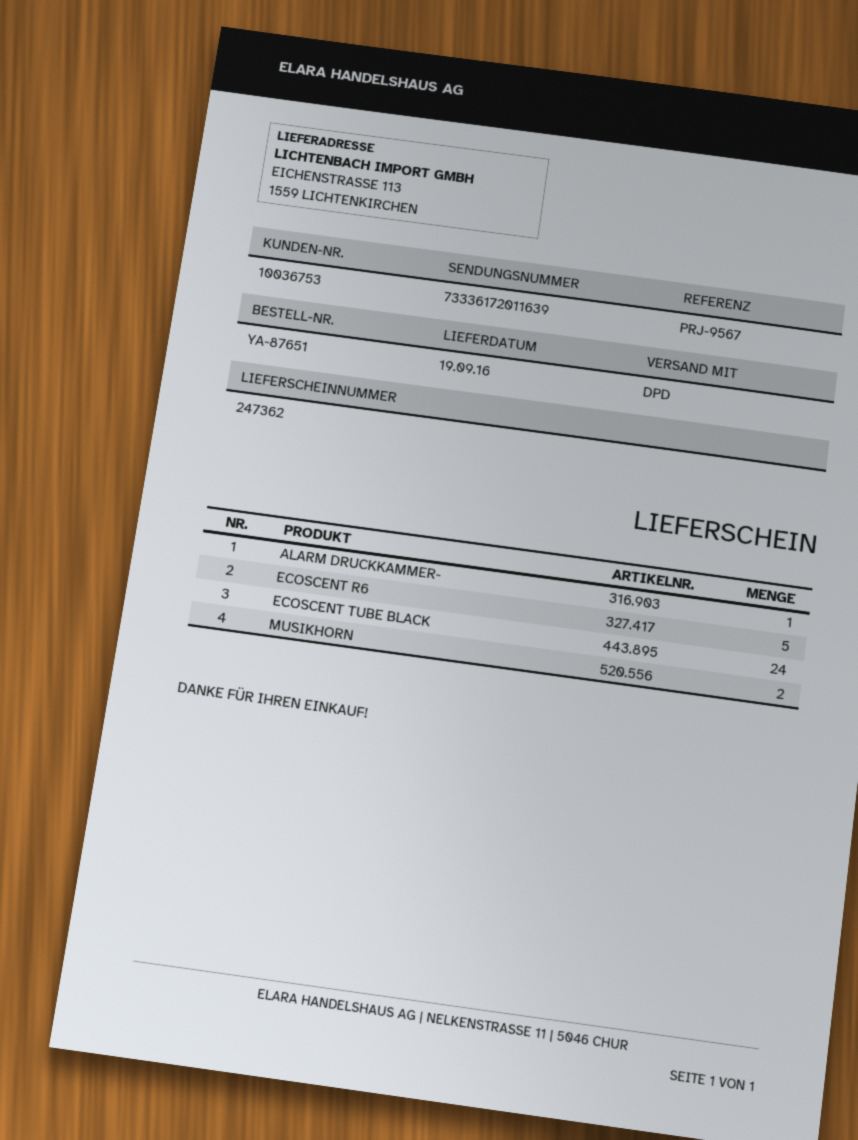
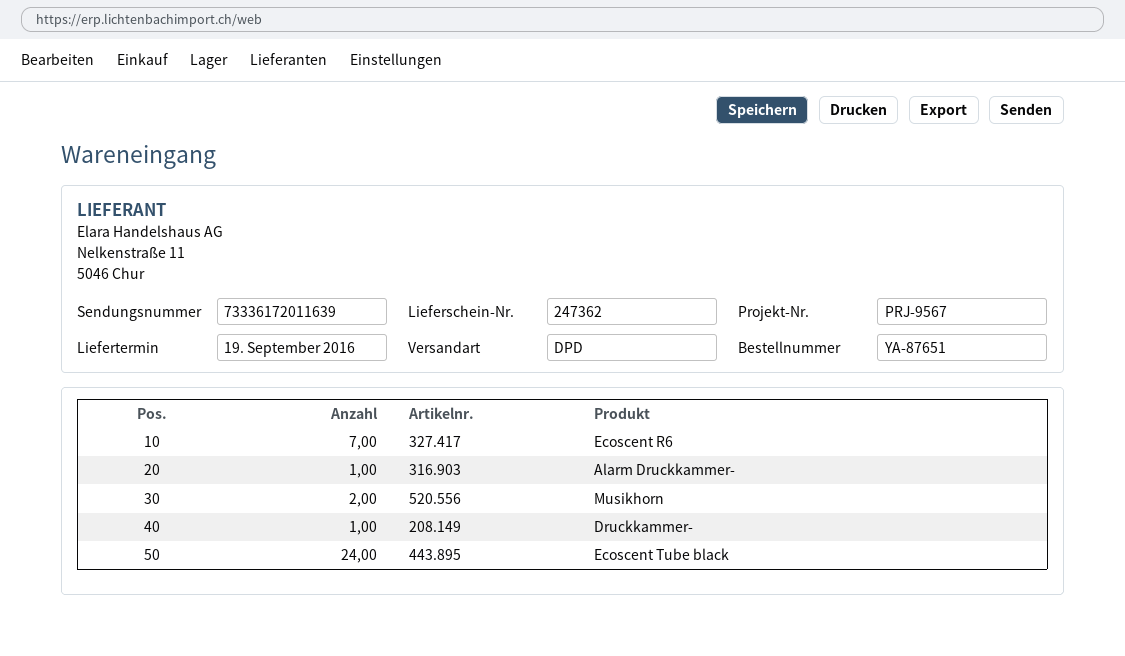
ECOSCENT R6: 5 -> 7
Druckkammer-: none -> 1

